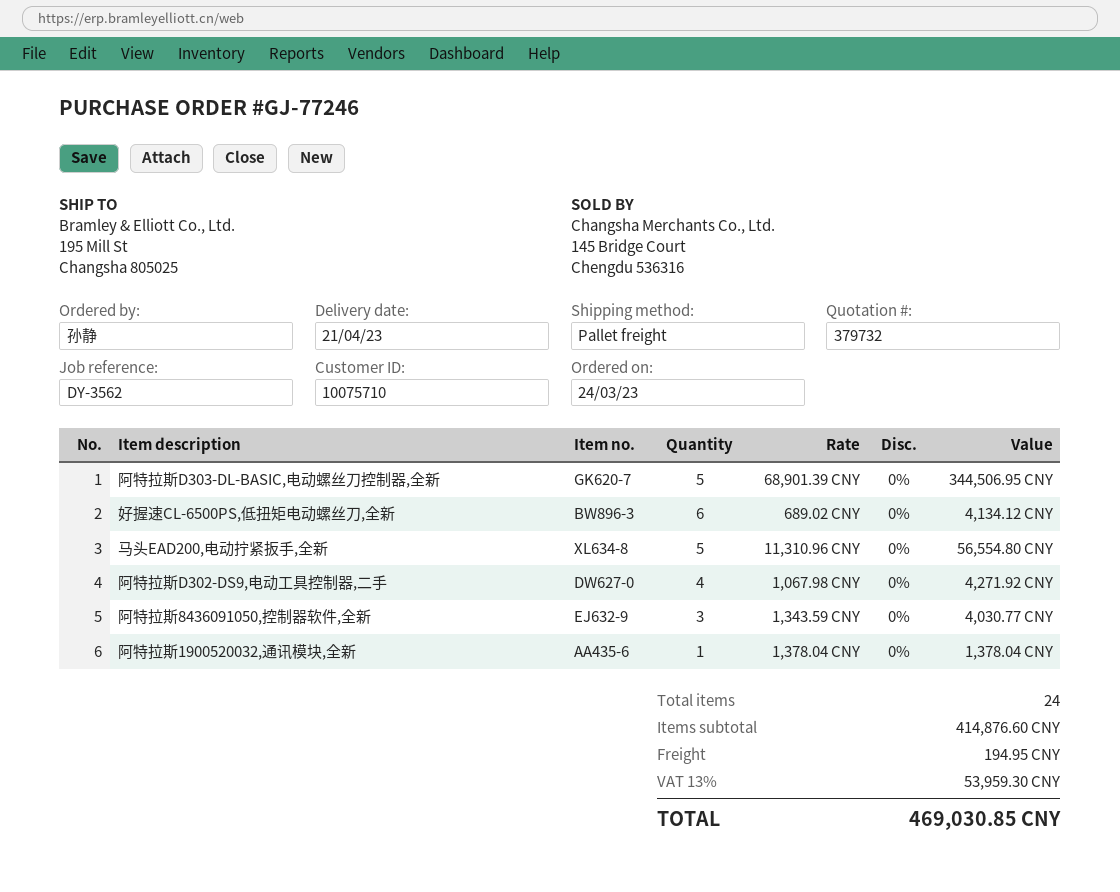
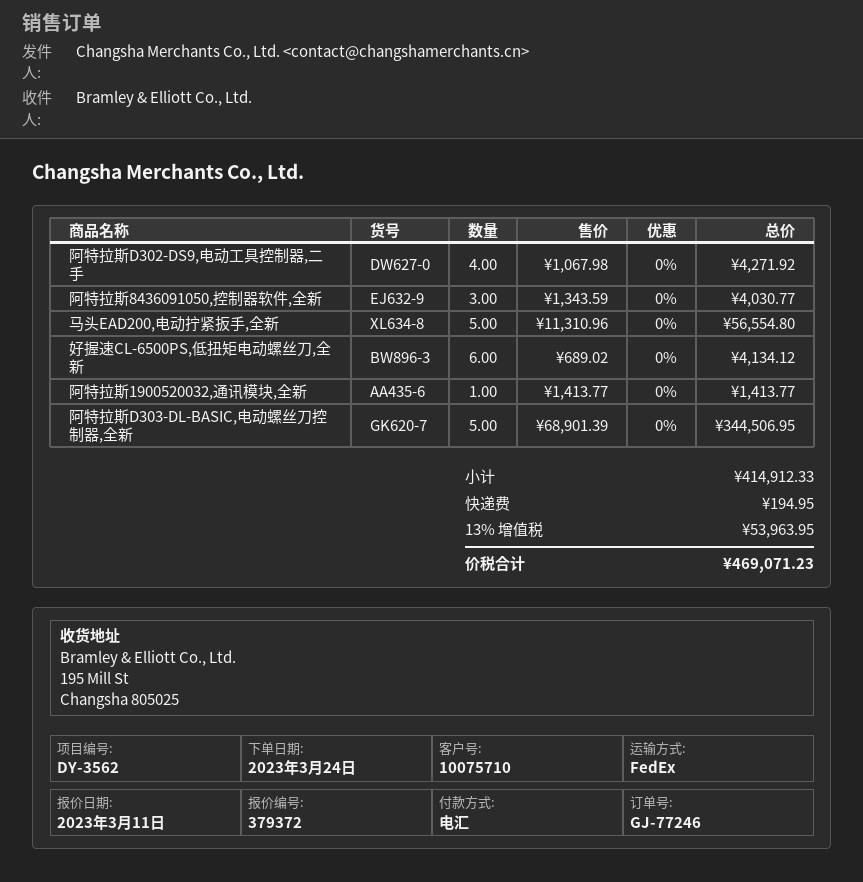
quote number: 379732 -> 379372
shipping method: pallet freight -> FedEx
阿特拉斯1900520032,通讯模块,全新: 1 x 1378.04 = 1378.04 -> 1 x 1413.77 = 1413.77
subtotal: 414876.60 -> 414912.33
tax: 13% = 53959.30 -> 13% = 53963.95
total: 469030.85 -> 469071.23

